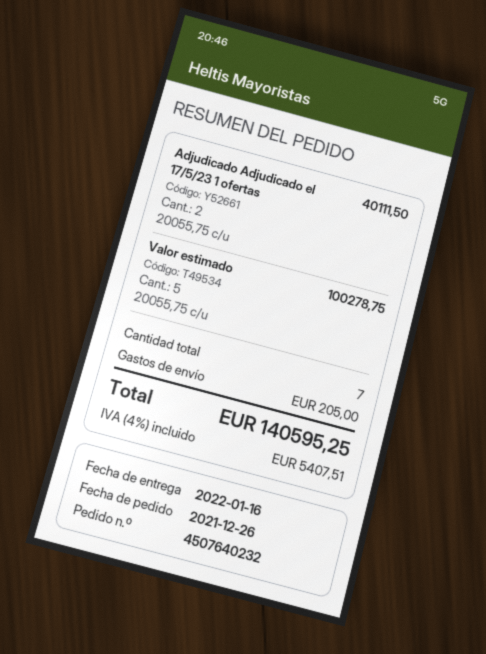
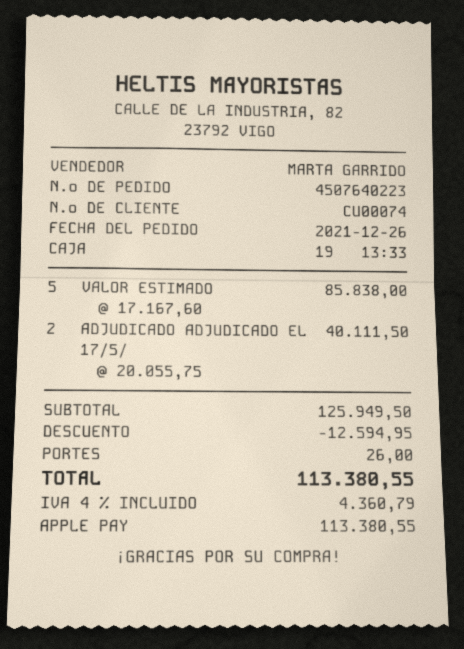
order number: 4507640232 -> 4507640223
Valor estimado: 5 x 20055.75 = 100278.75 -> 5 x 17167.60 = 85838.00
discount: none -> 12594.95
shipping: 205.00 -> 26.00
tax: 4% = 5407.51 -> 4% = 4360.79
total: 140595.25 -> 113380.55

